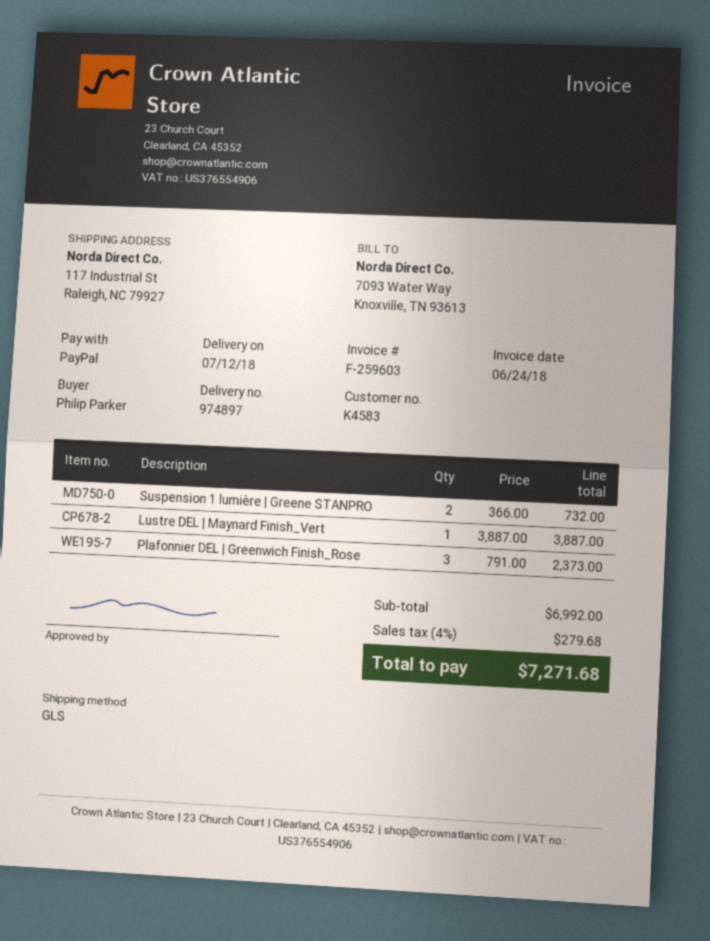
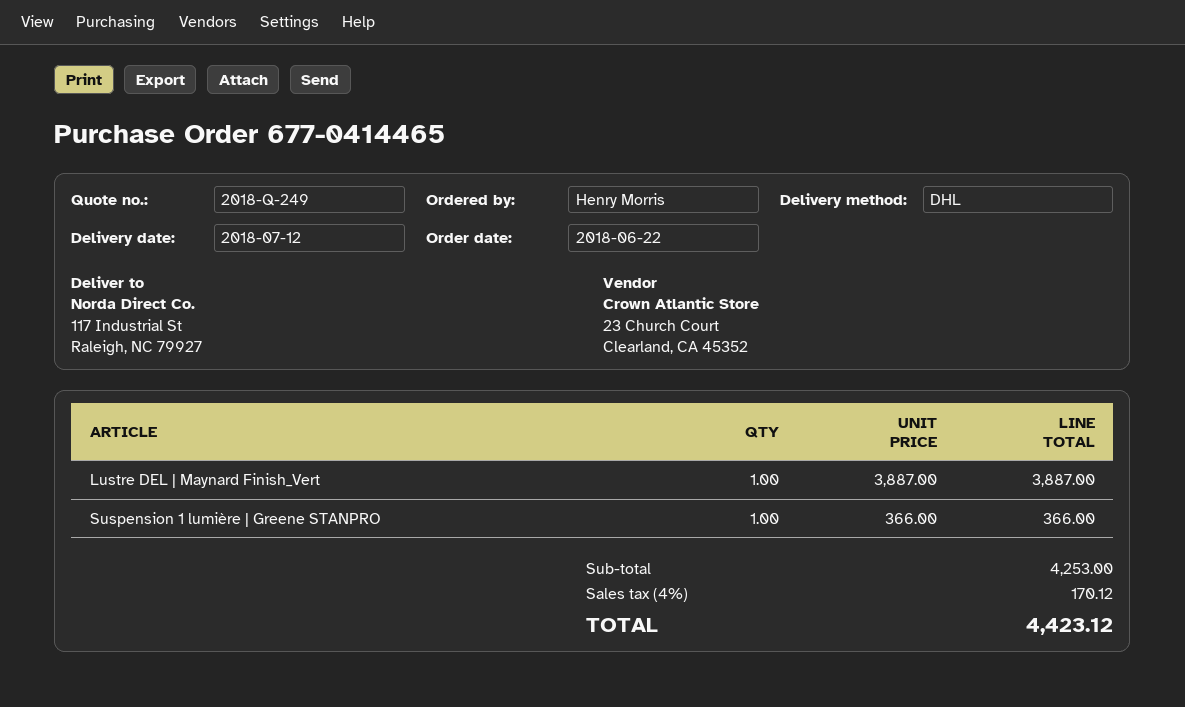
ordered by: Philip Parker -> Henry Morris
shipping method: GLS -> DHL
Suspension 1 lumière | Greene STANPRO: 2 x 366.00 = 732.00 -> 1 x 366.00 = 366.00
Plafonnier DEL | Greenwich Finish_Rose: 3 x 791.00 = 2373.00 -> none
subtotal: 6992.00 -> 4253.00
tax: 4% = 279.68 -> 4% = 170.12
total: 7271.68 -> 4423.12

